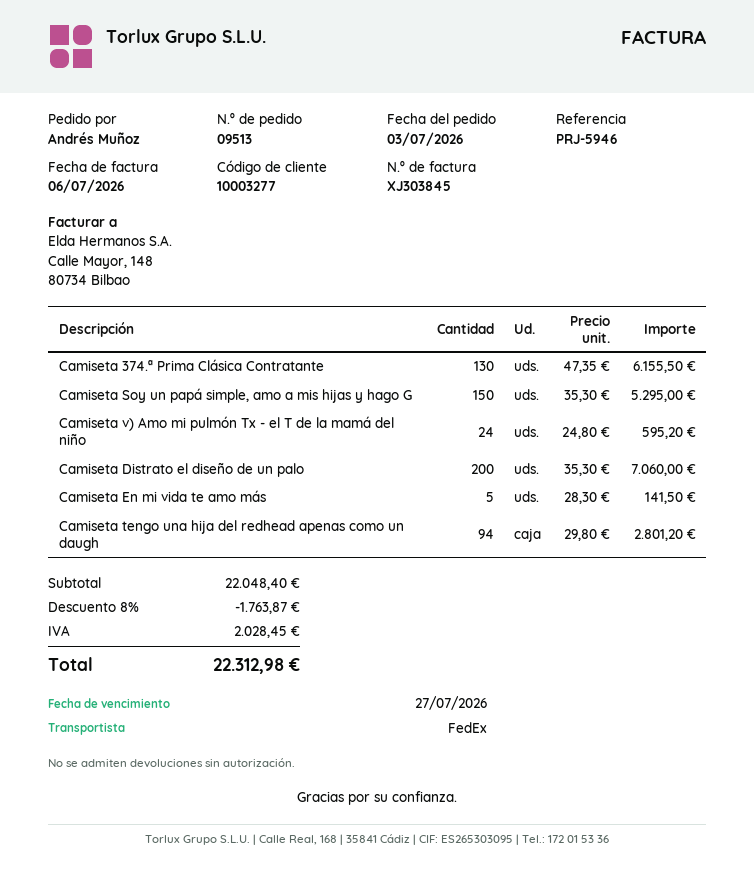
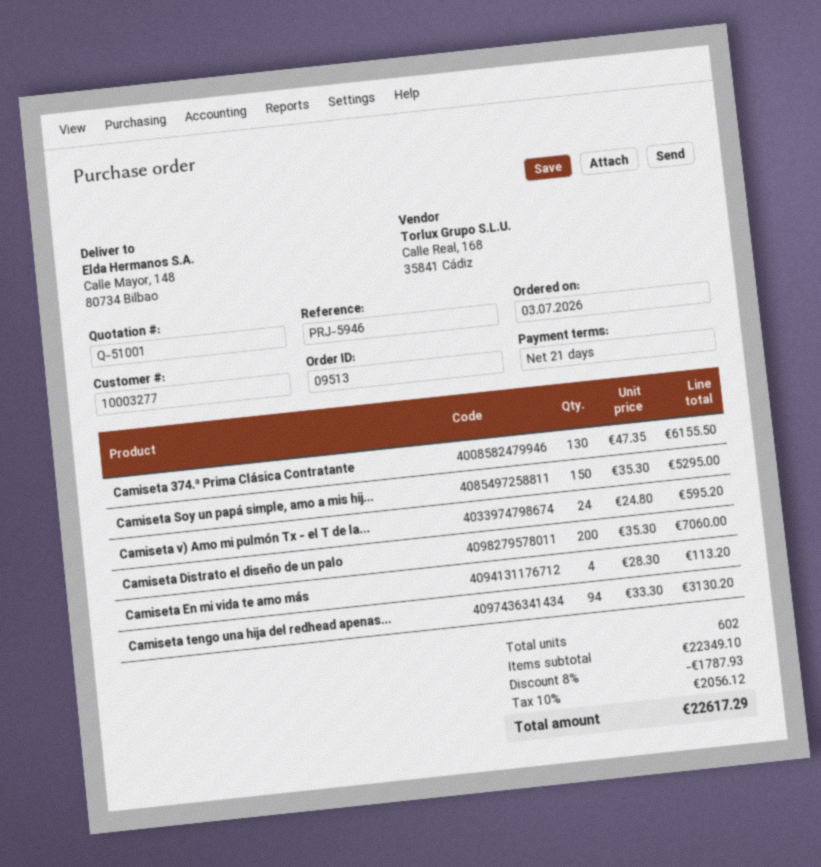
Camiseta En mi vida te amo más: 5 x 28.30 = 141.50 -> 4 x 28.30 = 113.20
Camiseta tengo una hija del redhead apenas como un daugh: 94 x 29.80 = 2801.20 -> 94 x 33.30 = 3130.20
subtotal: 22048.40 -> 22349.10
discount: 8% = 1763.87 -> 8% = 1787.93
tax: 2028.45 -> 2056.12
total: 22312.98 -> 22617.29

